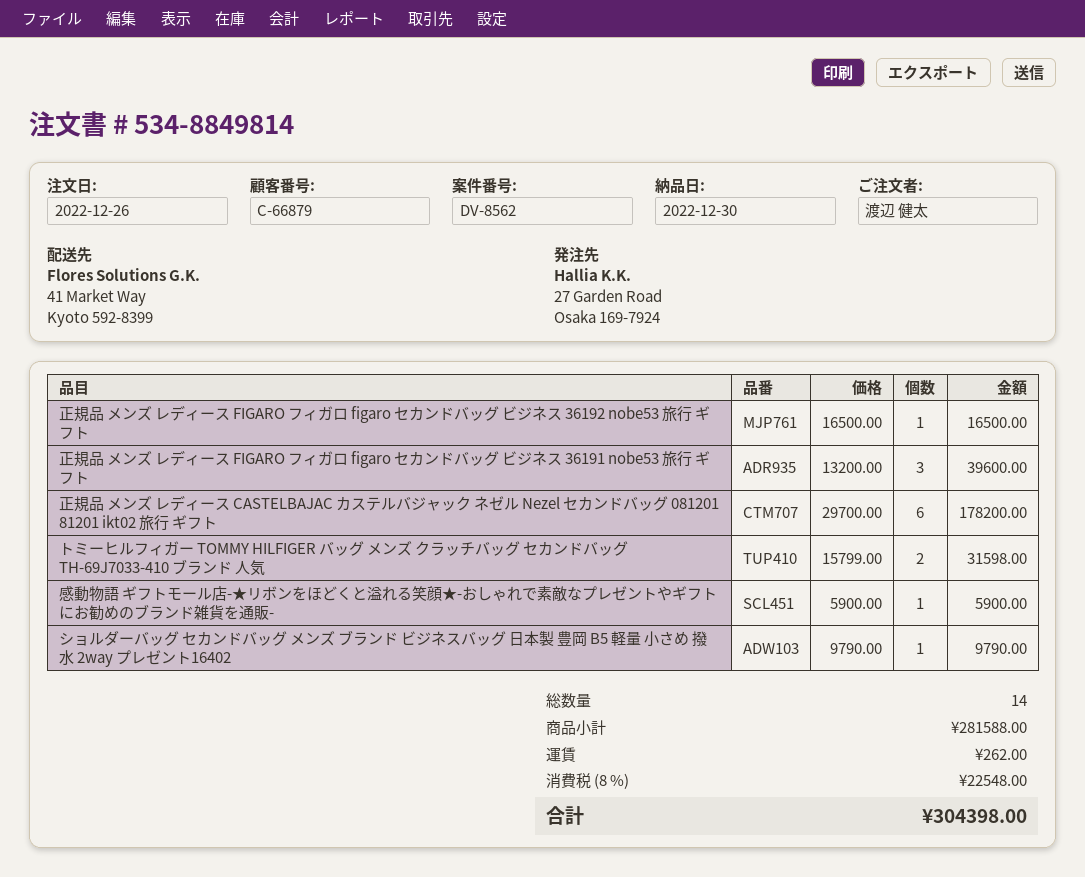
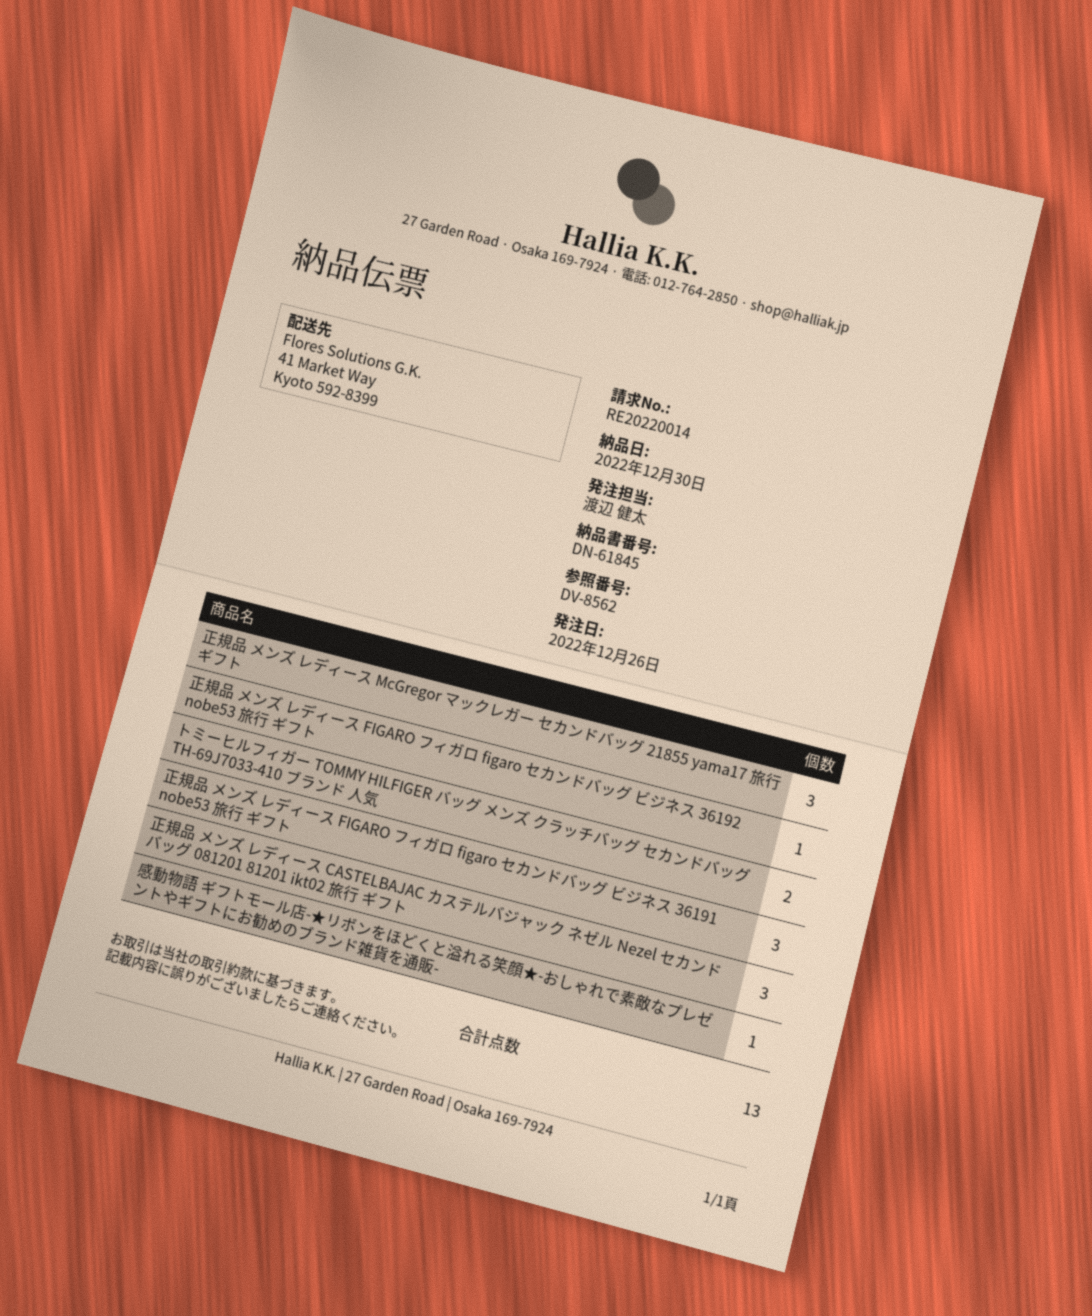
正規品 メンズ レディース CASTELBAJAC カステルバジャック ネゼル Nezel セカンドバッグ 081201 81201 ikt02 旅行 ギフト: 6 -> 3
ショルダーバッグ セカンドバッグ メンズ ブランド ビジネスバッグ 日本製 豊岡 B5 軽量 小さめ 撥水 2way プレゼント16402: 1 -> none
正規品 メンズ レディース McGregor マックレガー セカンドバッグ 21855 yama17 旅行 ギフト: none -> 3
total quantity: 14 -> 13

